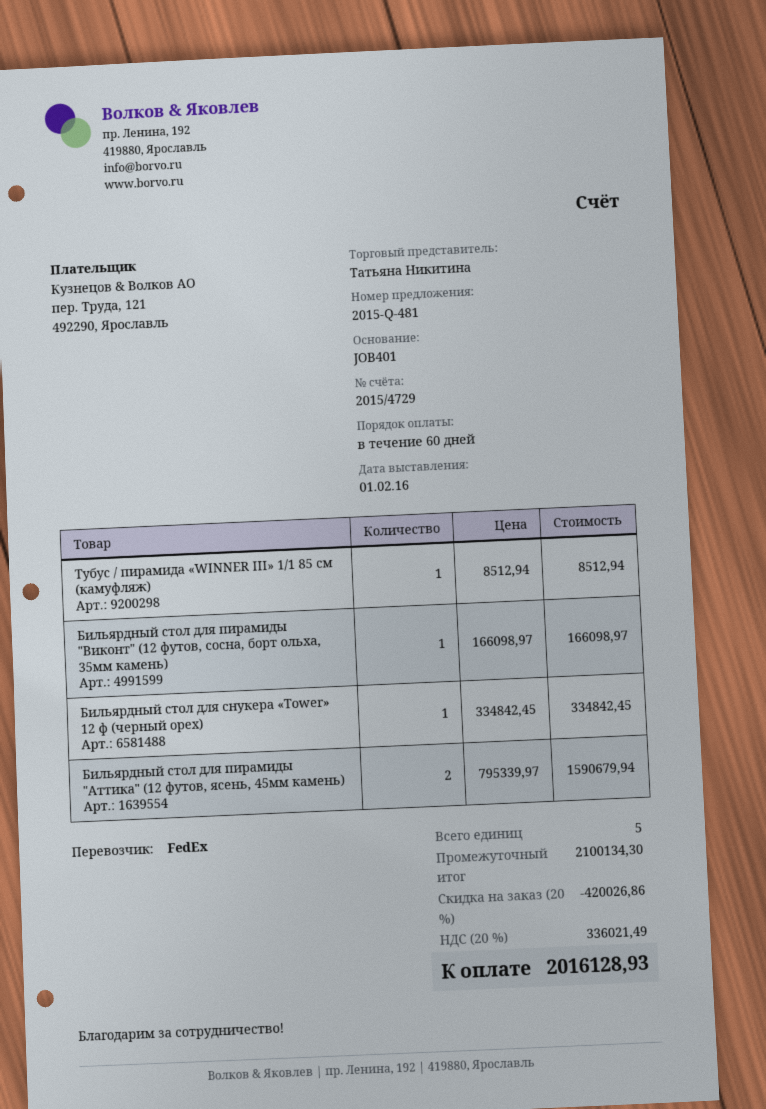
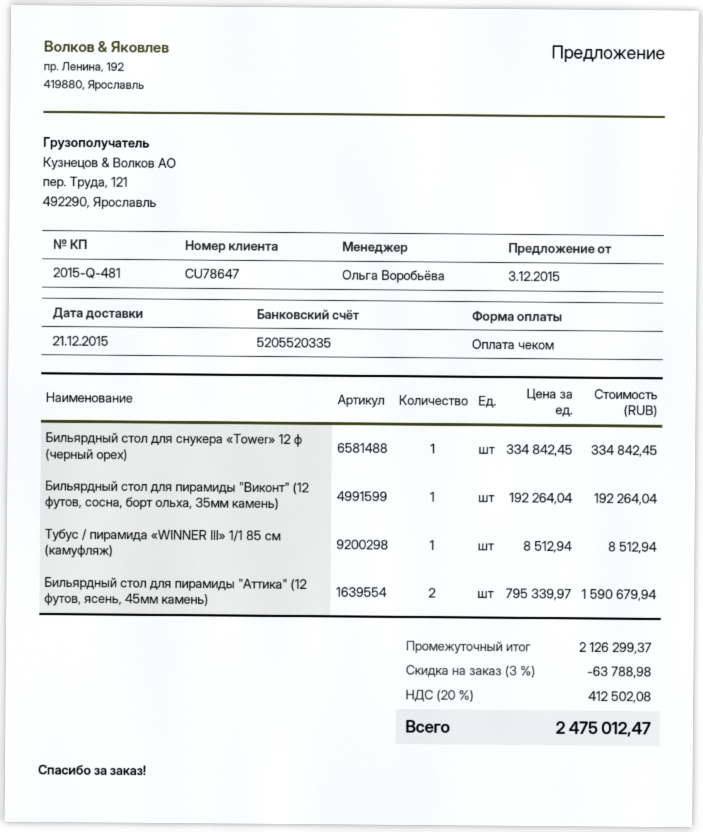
sales rep: Татьяна Никитина -> Ольга Воробьёва
Бильярдный стол для пирамиды "Виконт" (12 футов, сосна, борт ольха, 35мм камень): 1 x 166098.97 = 166098.97 -> 1 x 192264.04 = 192264.04
subtotal: 2100134.30 -> 2126299.37
discount: 20% = 420026.86 -> 3% = 63788.98
tax: 20% = 336021.49 -> 20% = 412502.08
total: 2016128.93 -> 2475012.47

